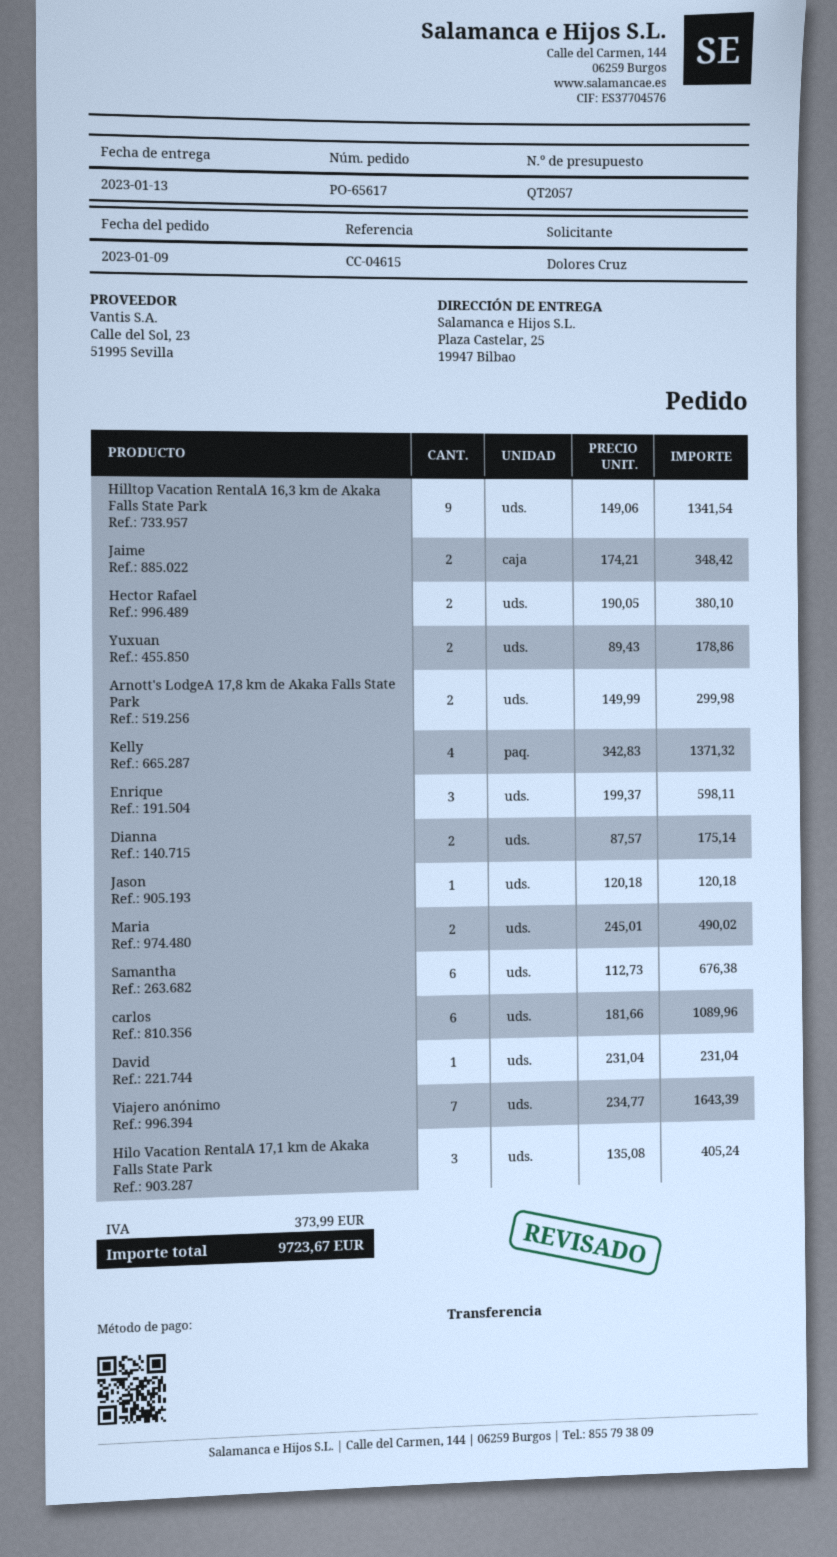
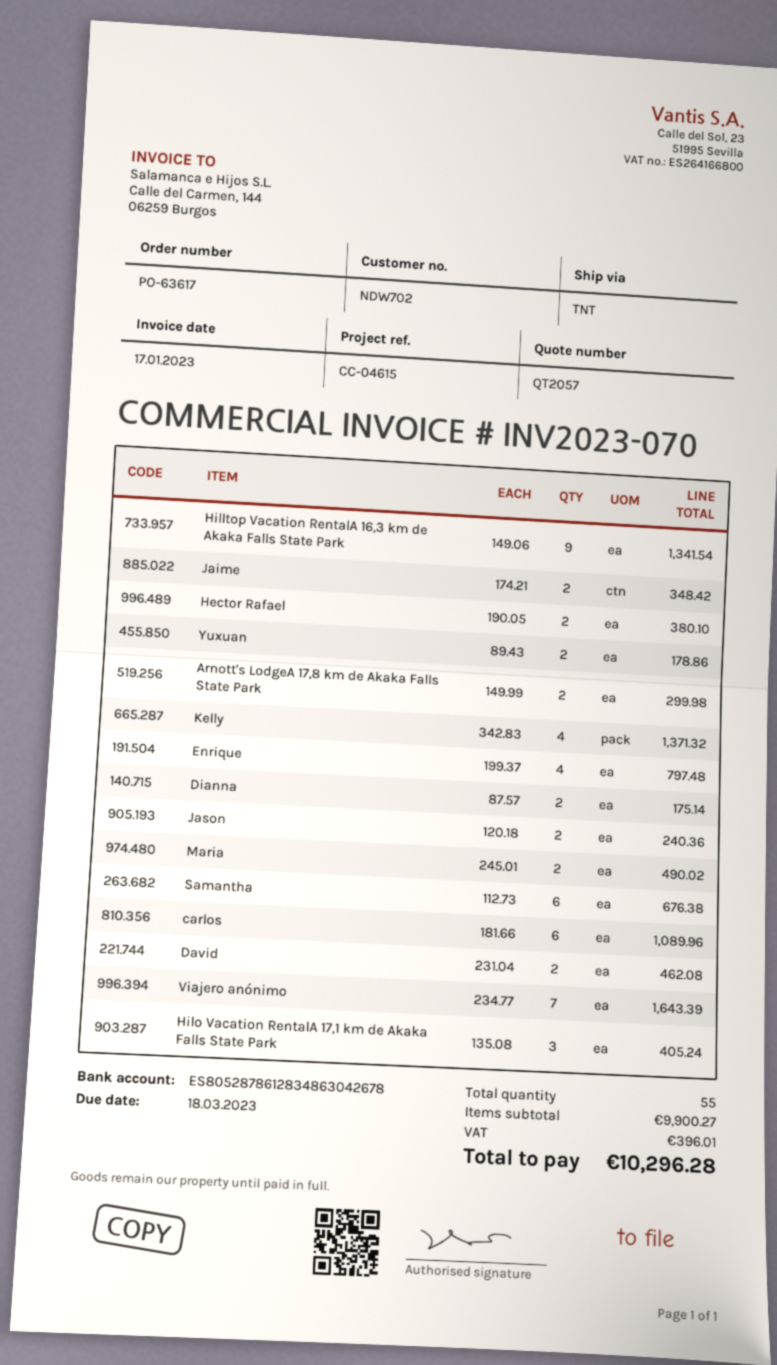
order number: PO-65617 -> PO-63617
Enrique: 3 x 199.37 = 598.11 -> 4 x 199.37 = 797.48
Jason: 1 x 120.18 = 120.18 -> 2 x 120.18 = 240.36
David: 1 x 231.04 = 231.04 -> 2 x 231.04 = 462.08
tax: 373.99 -> 396.01
total: 9723.67 -> 10296.28

